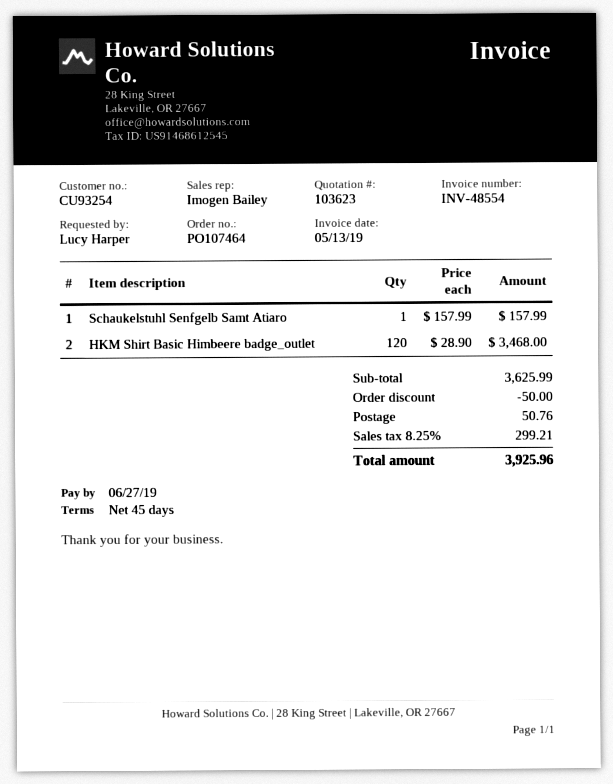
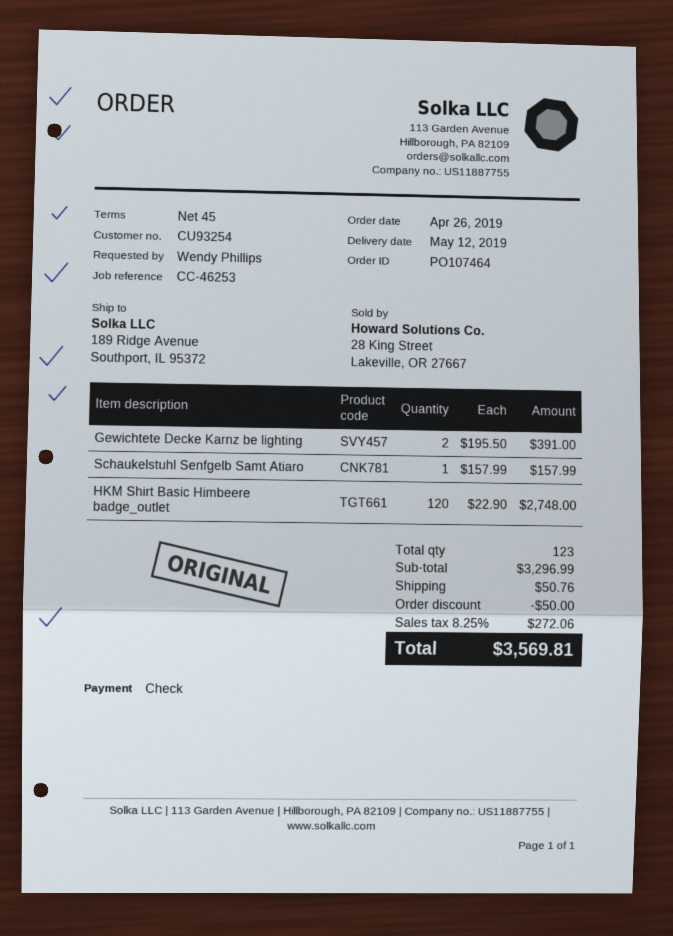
ordered by: Lucy Harper -> Wendy Phillips
HKM Shirt Basic Himbeere badge_outlet: 120 x 28.90 = 3468.00 -> 120 x 22.90 = 2748.00
Gewichtete Decke Karnz be lighting: none -> 2 x 195.50 = 391.00
subtotal: 3625.99 -> 3296.99
tax: 8.25% = 299.21 -> 8.25% = 272.06
total: 3925.96 -> 3569.81

